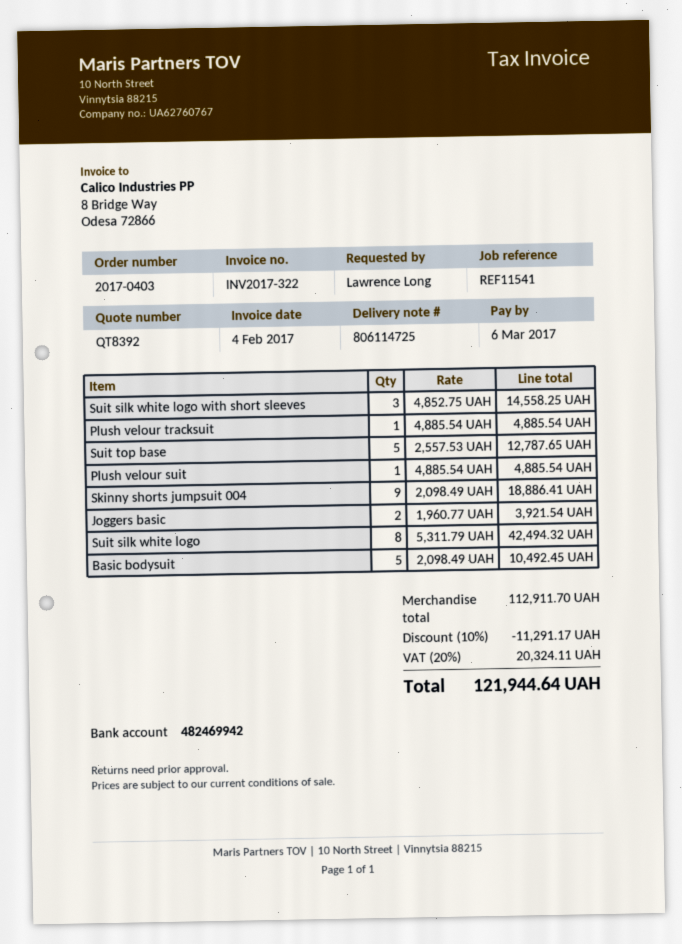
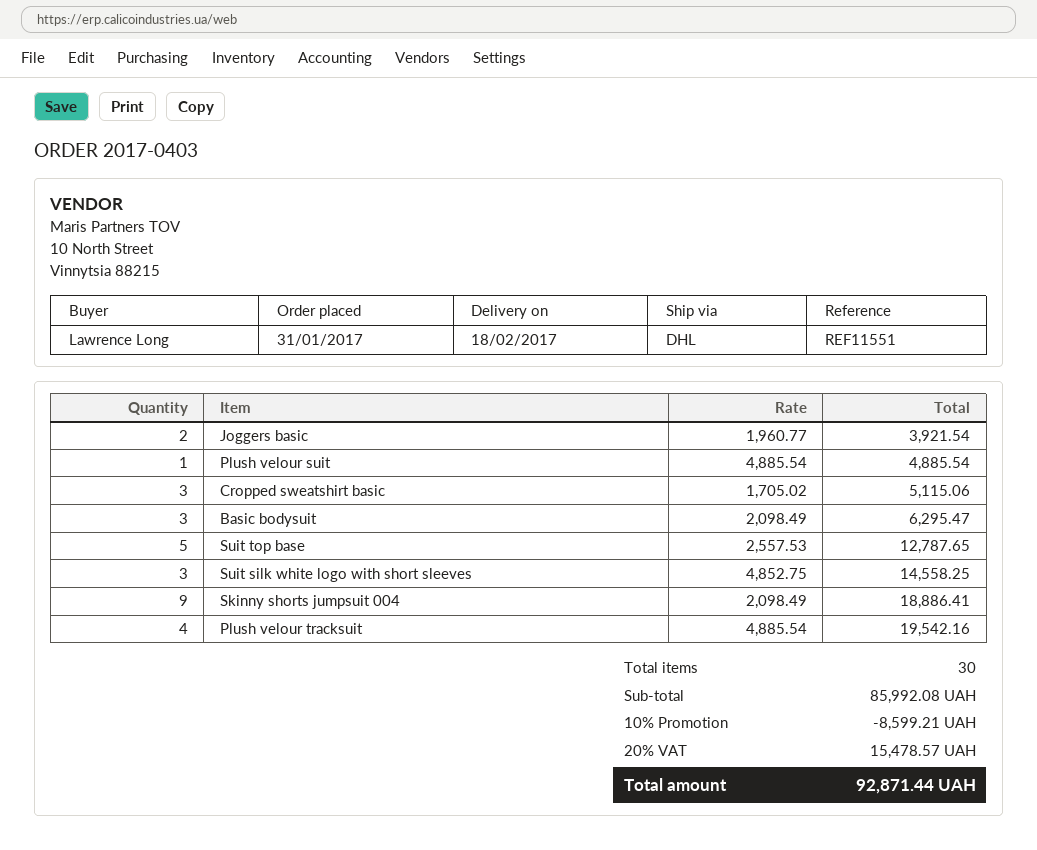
reference: REF11541 -> REF11551
Plush velour tracksuit: 1 x 4885.54 = 4885.54 -> 4 x 4885.54 = 19542.16
Suit silk white logo: 8 x 5311.79 = 42494.32 -> none
Basic bodysuit: 5 x 2098.49 = 10492.45 -> 3 x 2098.49 = 6295.47
Cropped sweatshirt basic: none -> 3 x 1705.02 = 5115.06
subtotal: 112911.70 -> 85992.08
discount: 10% = 11291.17 -> 10% = 8599.21
tax: 20% = 20324.11 -> 20% = 15478.57
total: 121944.64 -> 92871.44

